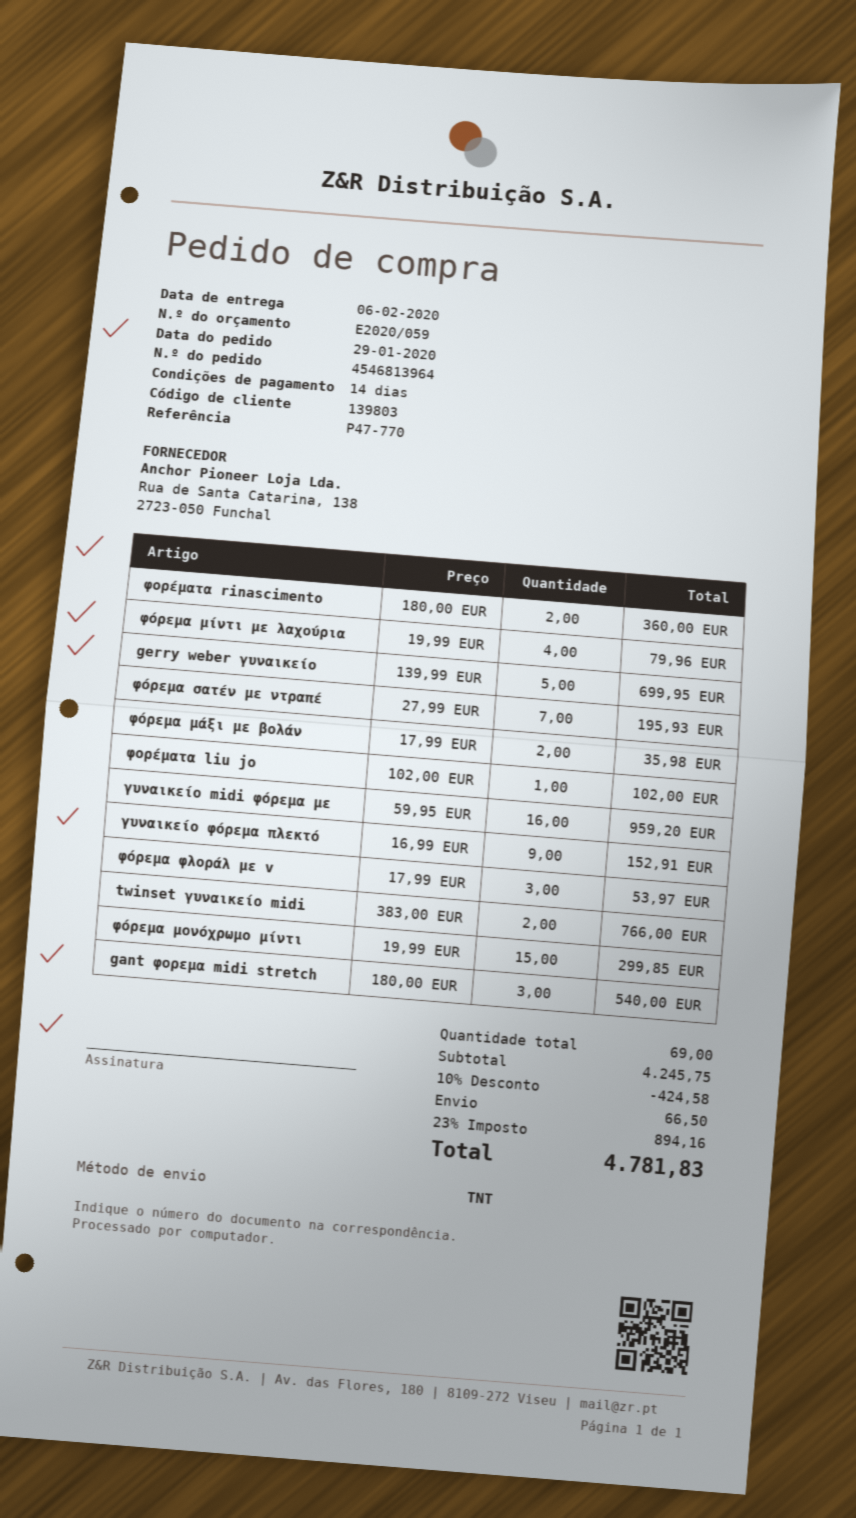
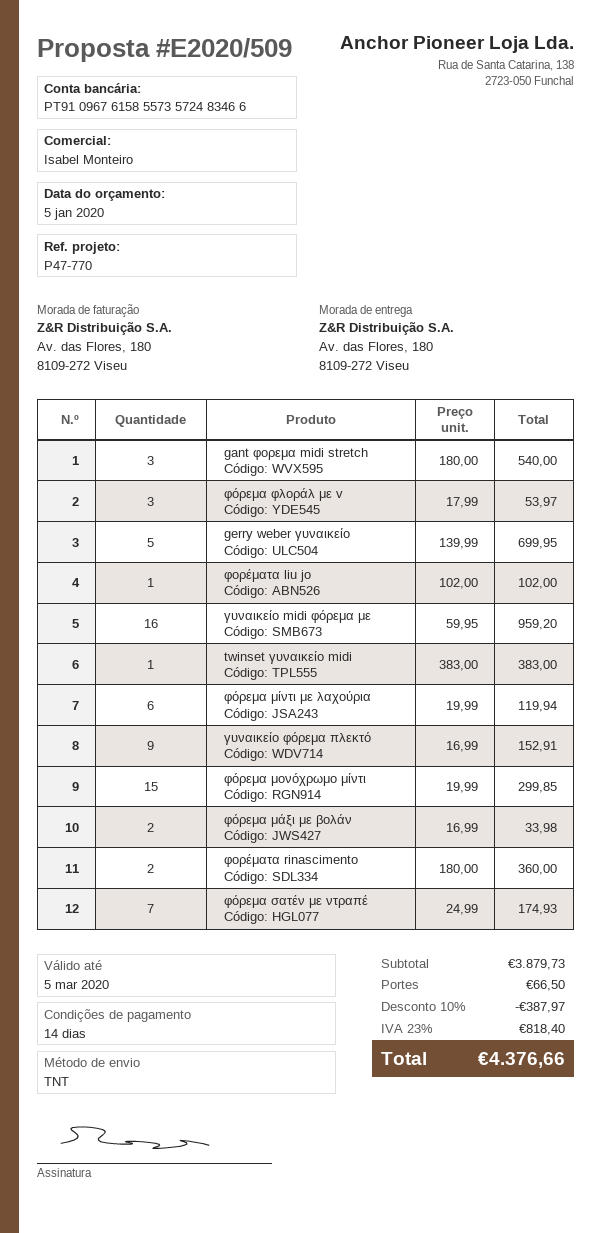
quote number: E2020/059 -> E2020/509
φόρεμα μίντι με λαχούρια: 4 x 19.99 = 79.96 -> 6 x 19.99 = 119.94
φόρεμα σατέν με ντραπέ: 7 x 27.99 = 195.93 -> 7 x 24.99 = 174.93
φόρεμα μάξι με βολάν: 2 x 17.99 = 35.98 -> 2 x 16.99 = 33.98
twinset γυναικείο midi: 2 x 383.00 = 766.00 -> 1 x 383.00 = 383.00
subtotal: 4245.75 -> 3879.73
discount: 10% = 424.58 -> 10% = 387.97
tax: 23% = 894.16 -> 23% = 818.40
total: 4781.83 -> 4376.66

